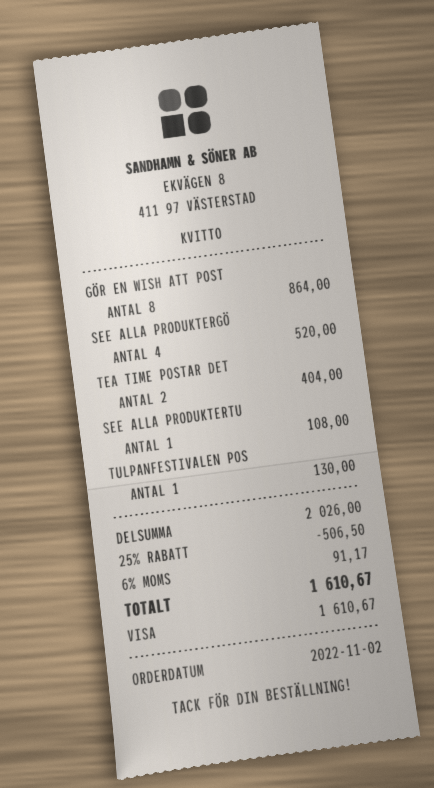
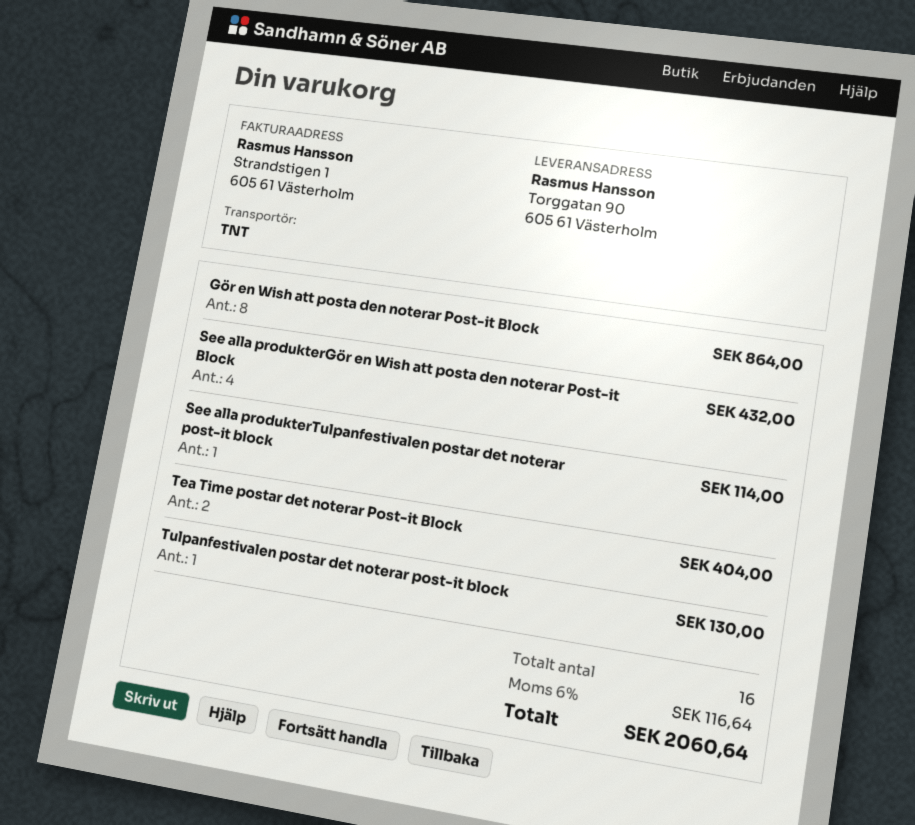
SEE ALLA PRODUKTERGÖ: 4 for 520.00 -> 4 for 432.00
SEE ALLA PRODUKTERTU: 1 for 108.00 -> 1 for 114.00
discount: 25% = 506.50 -> none
tax: 6% = 91.17 -> 6% = 116.64
total: 1610.67 -> 2060.64

